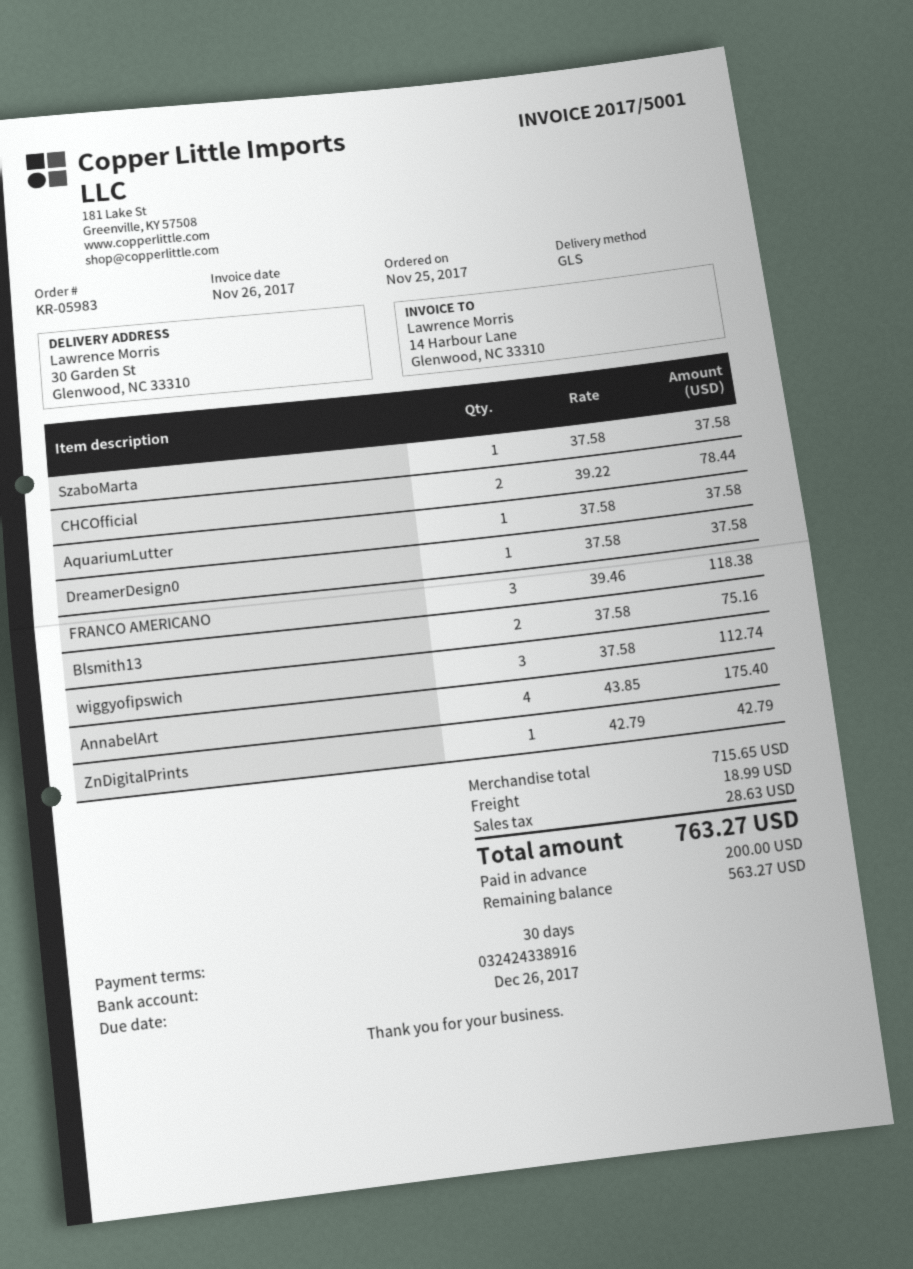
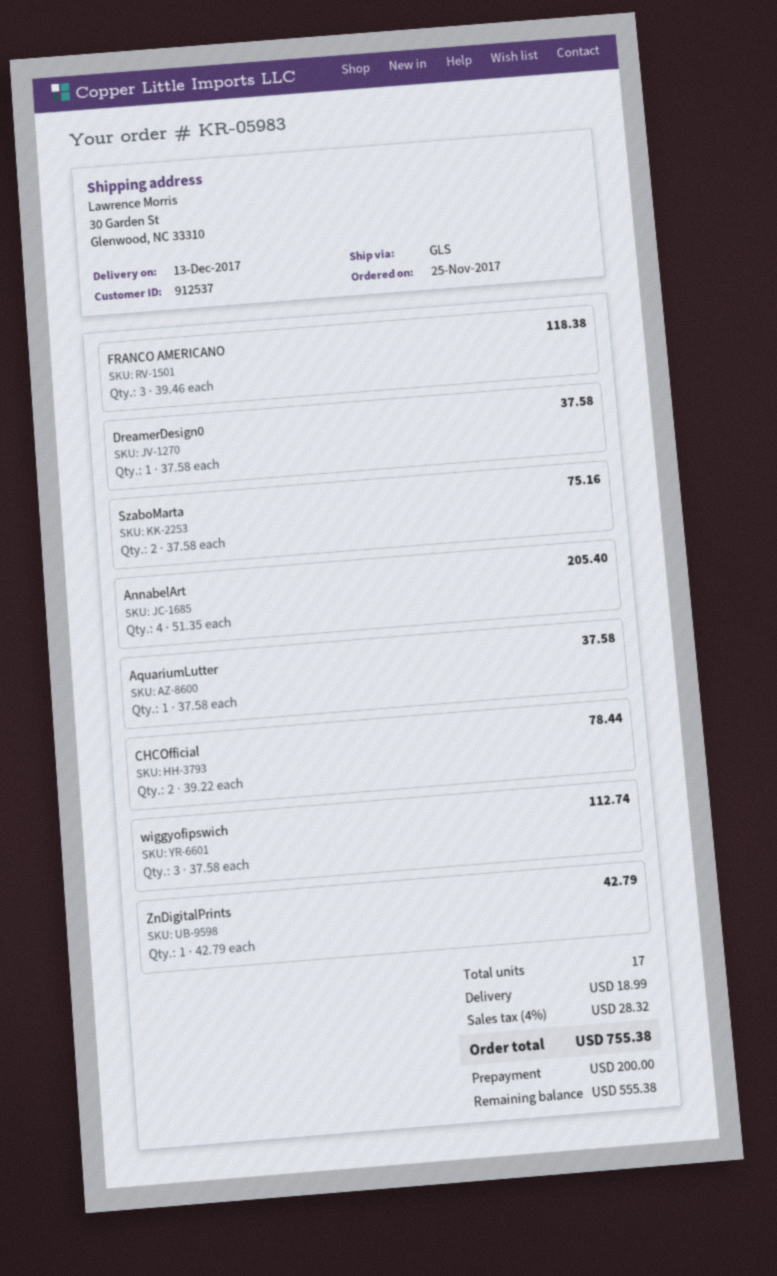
SzaboMarta: 1 x 37.58 = 37.58 -> 2 x 37.58 = 75.16
Blsmith13: 2 x 37.58 = 75.16 -> none
AnnabelArt: 4 x 43.85 = 175.40 -> 4 x 51.35 = 205.40
tax: 28.63 -> 28.32
total: 763.27 -> 755.38
balance: 563.27 -> 555.38

